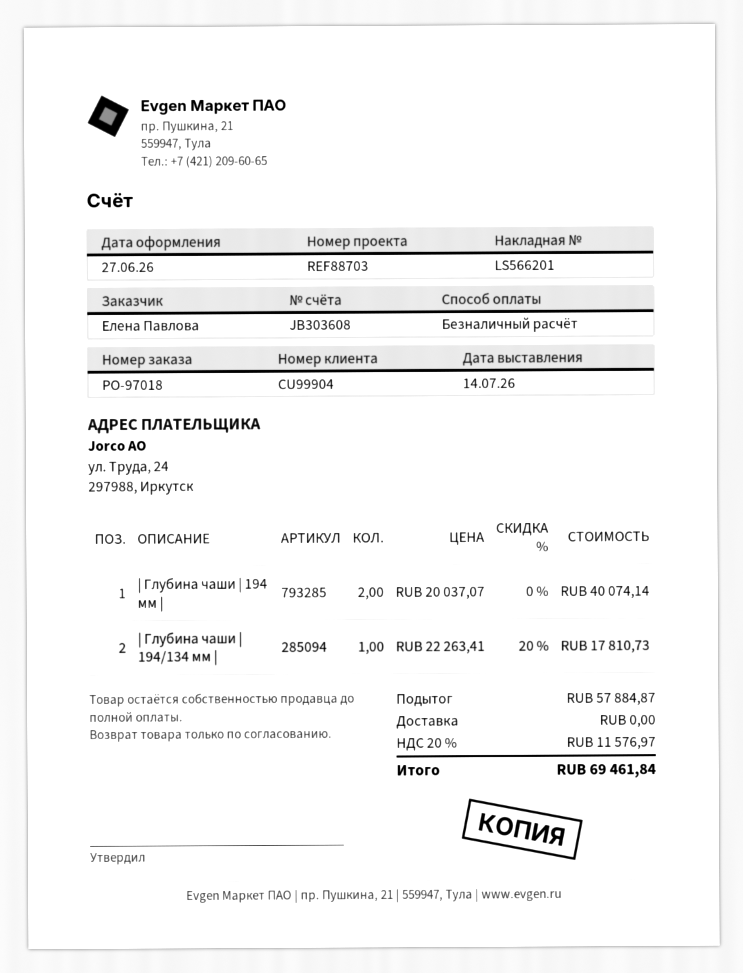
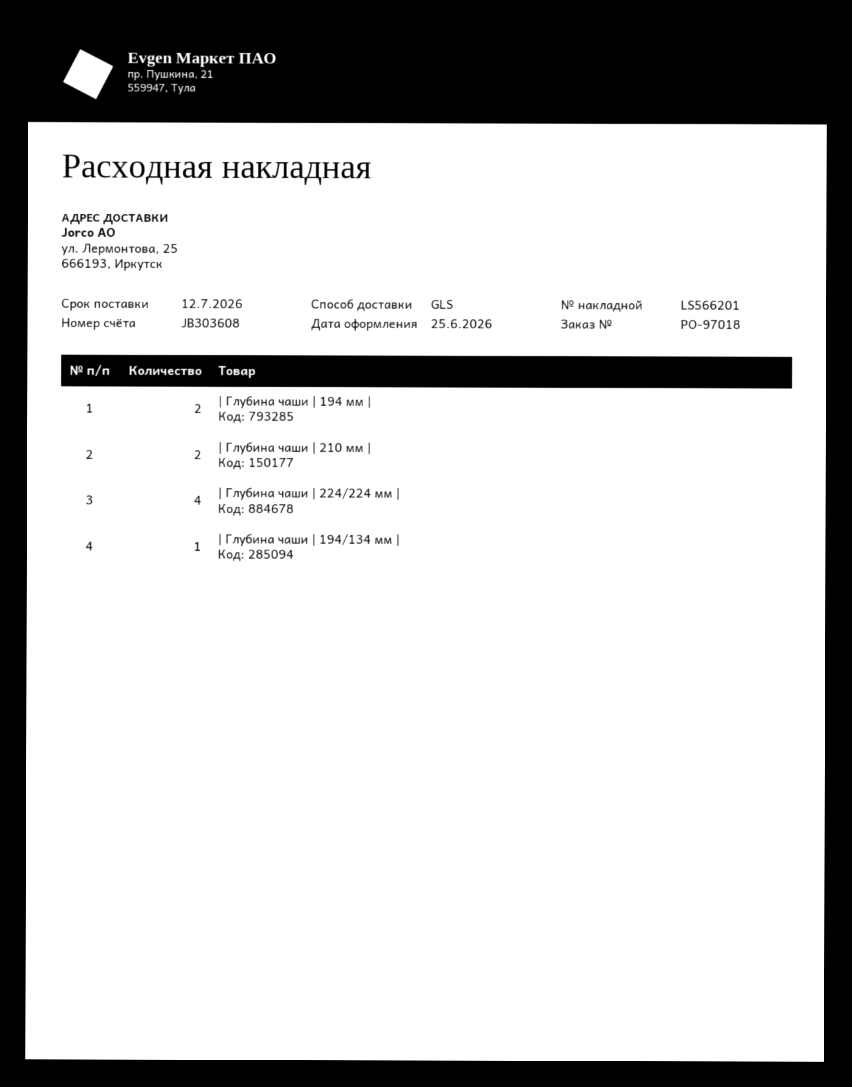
order date: 2026-06-27 -> 2026-06-25
| Глубина чаши | 210 мм |: none -> 2
| Глубина чаши | 224/224 мм |: none -> 4

